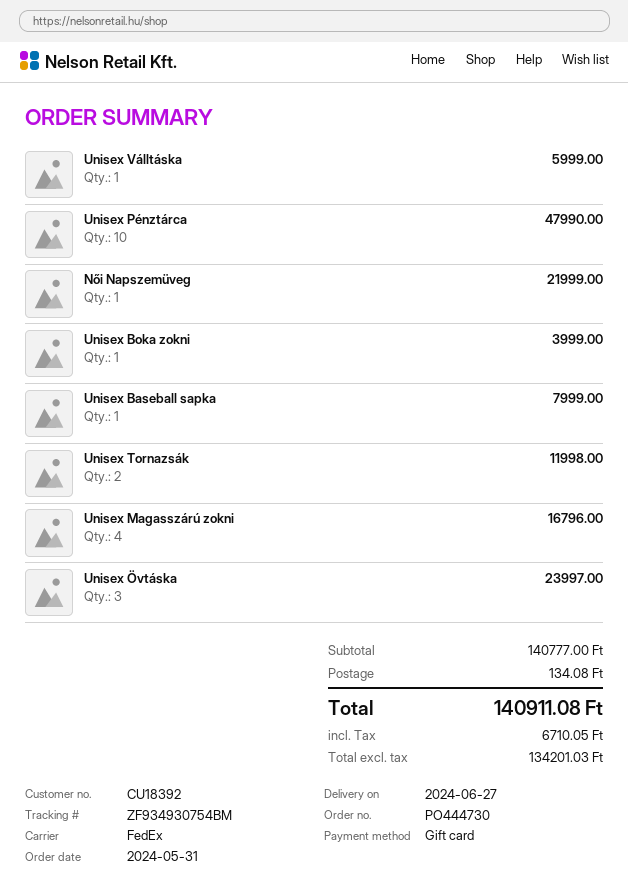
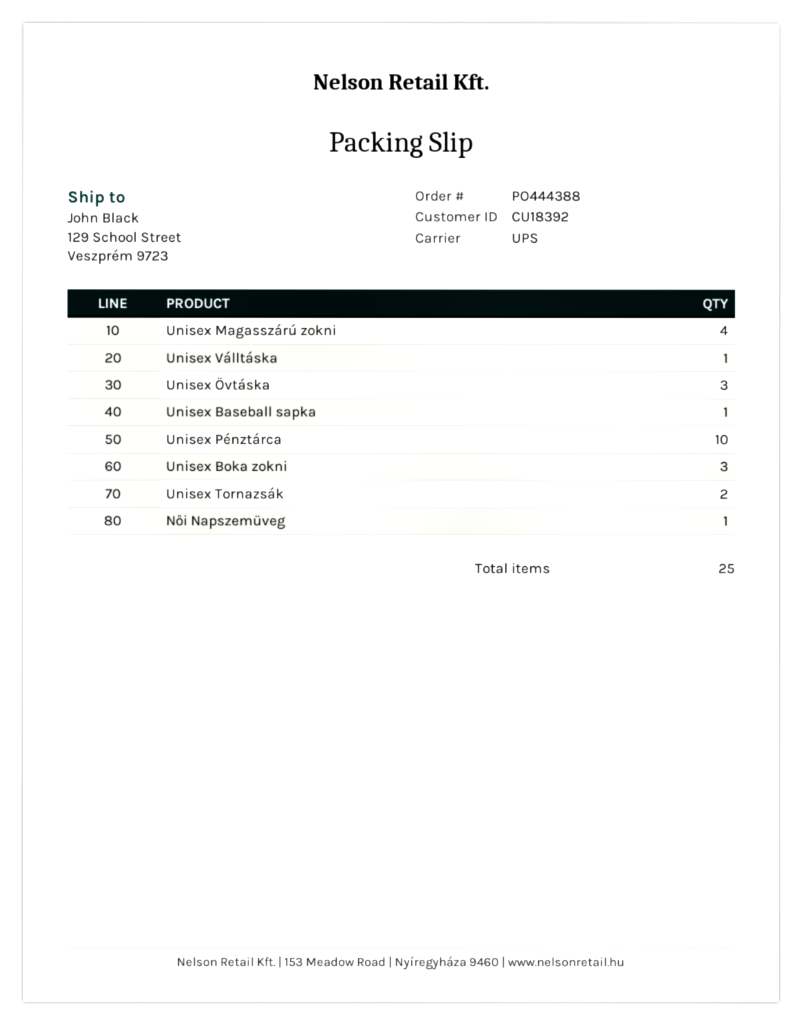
order number: PO444730 -> PO444388
shipping method: FedEx -> UPS
Unisex Boka zokni: 1 -> 3

